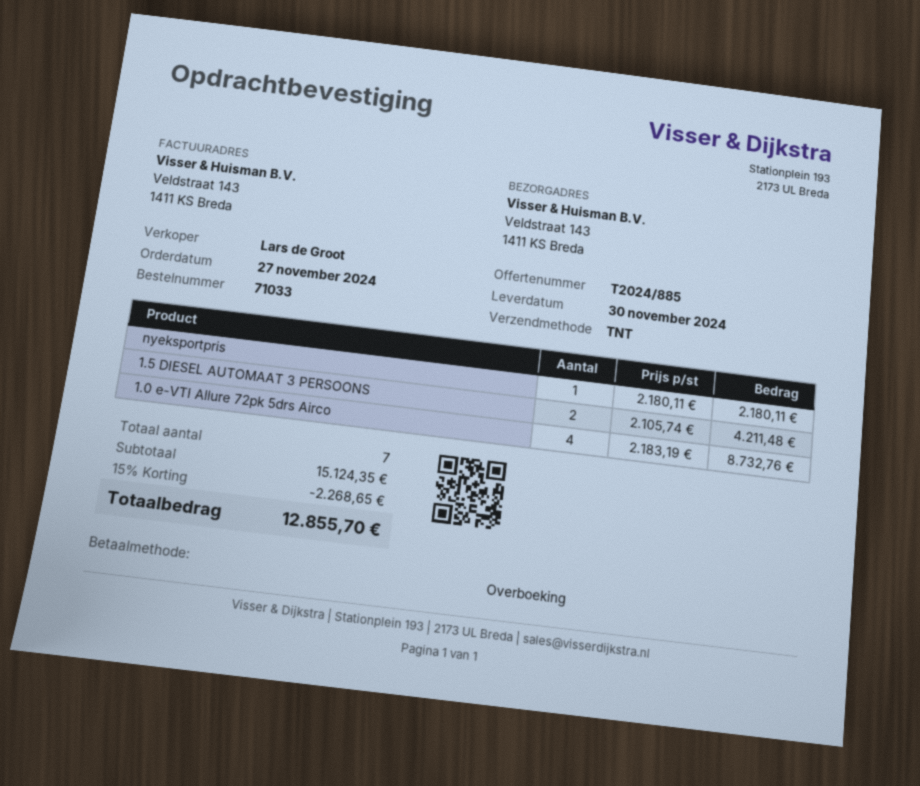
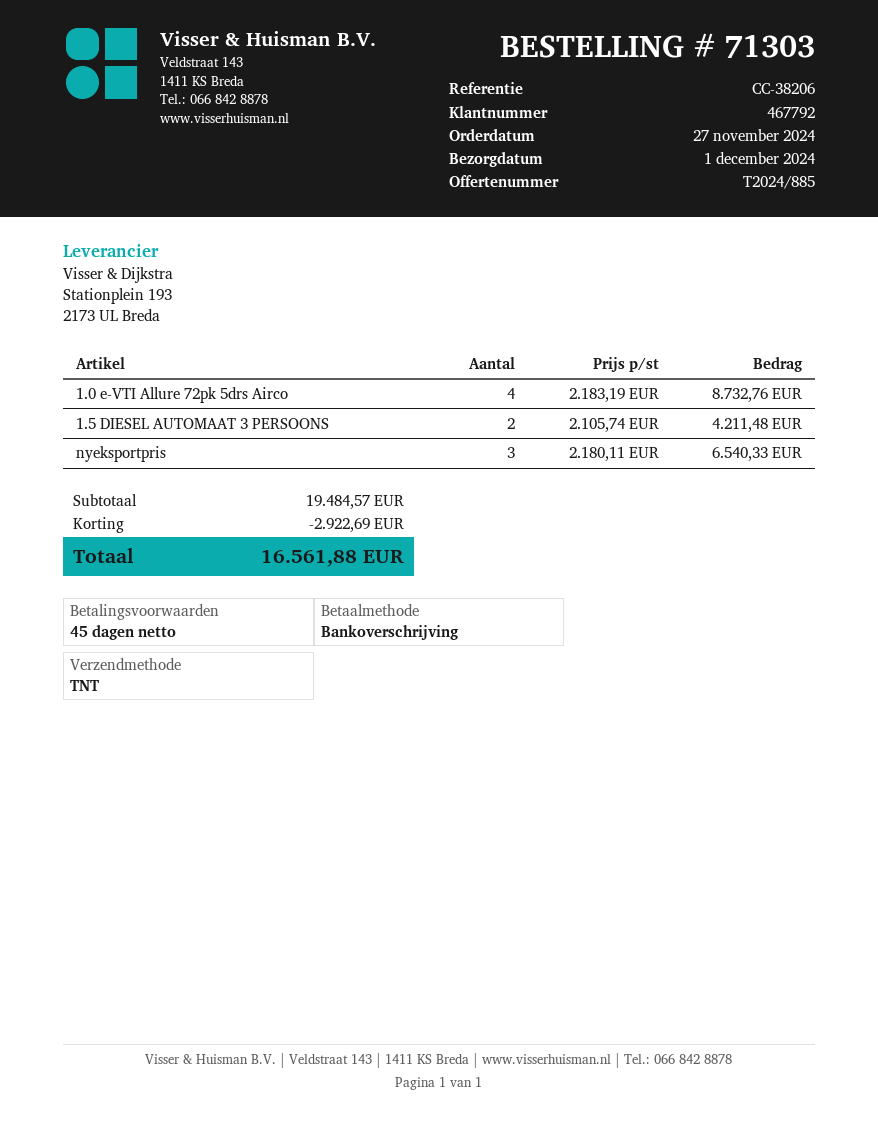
order number: 71033 -> 71303
delivery date: 2024-11-30 -> 2024-12-01
nyeksportpris: 1 x 2180.11 = 2180.11 -> 3 x 2180.11 = 6540.33
subtotal: 15124.35 -> 19484.57
discount: 2268.65 -> 2922.69
total: 12855.70 -> 16561.88

